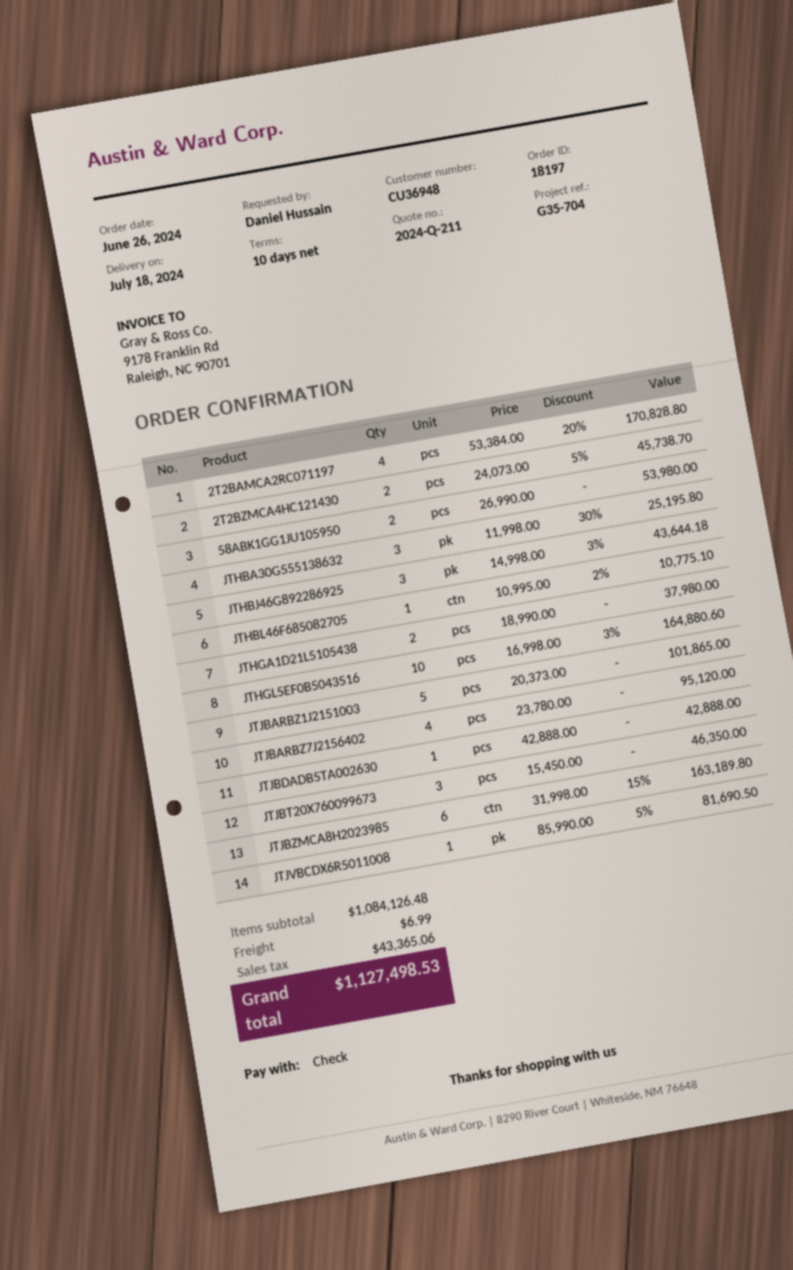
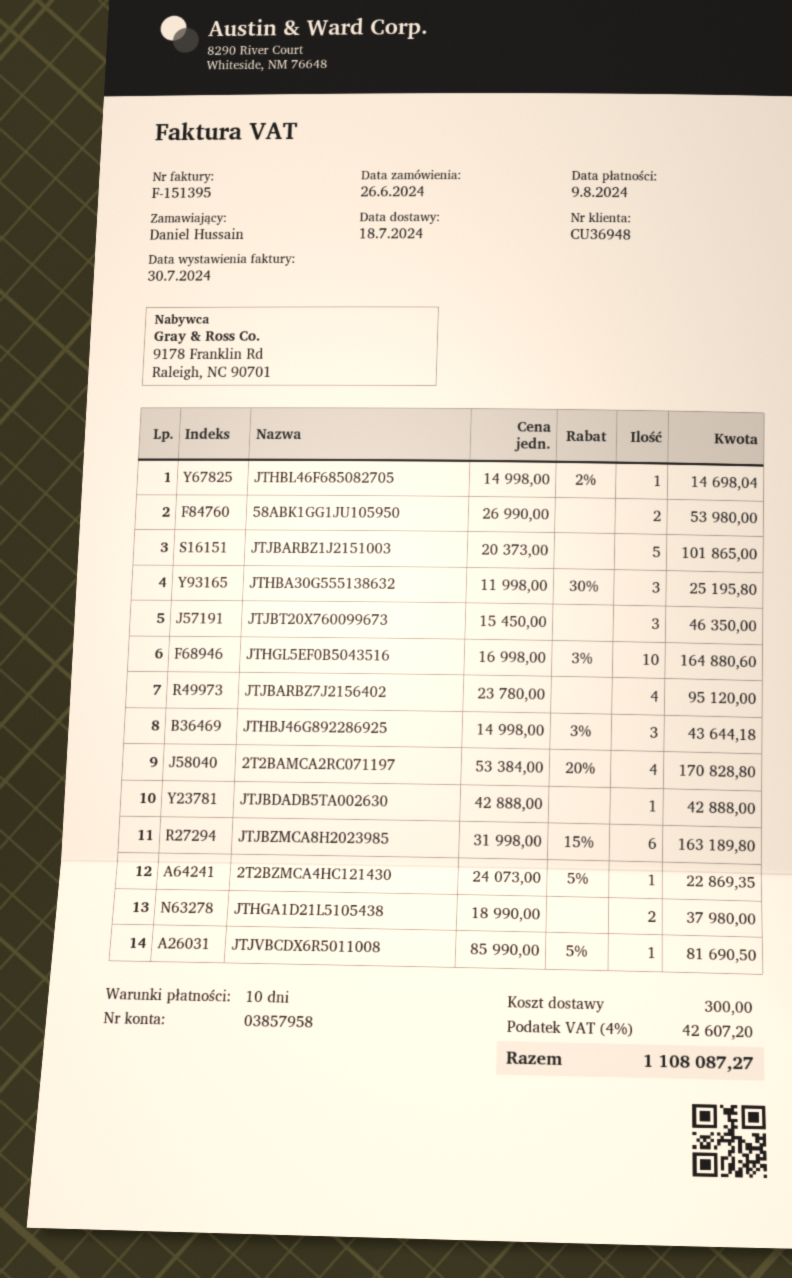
2T2BZMCA4HC121430: 2 x 24073.00 - 5% = 45738.70 -> 1 x 24073.00 - 5% = 22869.35
JTHBL46F685082705: 1 x 10995.00 - 2% = 10775.10 -> 1 x 14998.00 - 2% = 14698.04
shipping: 6.99 -> 300.00
tax: 43365.06 -> 42607.20
total: 1127498.53 -> 1108087.27

